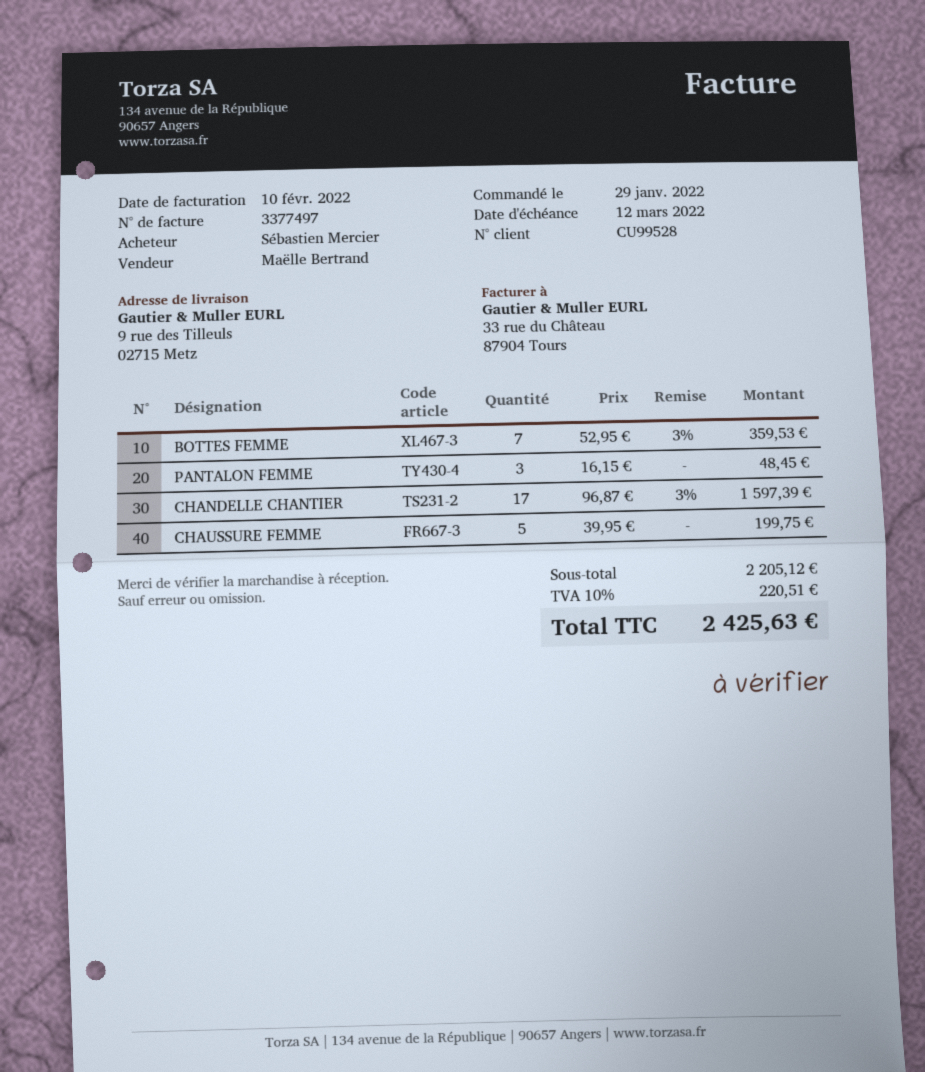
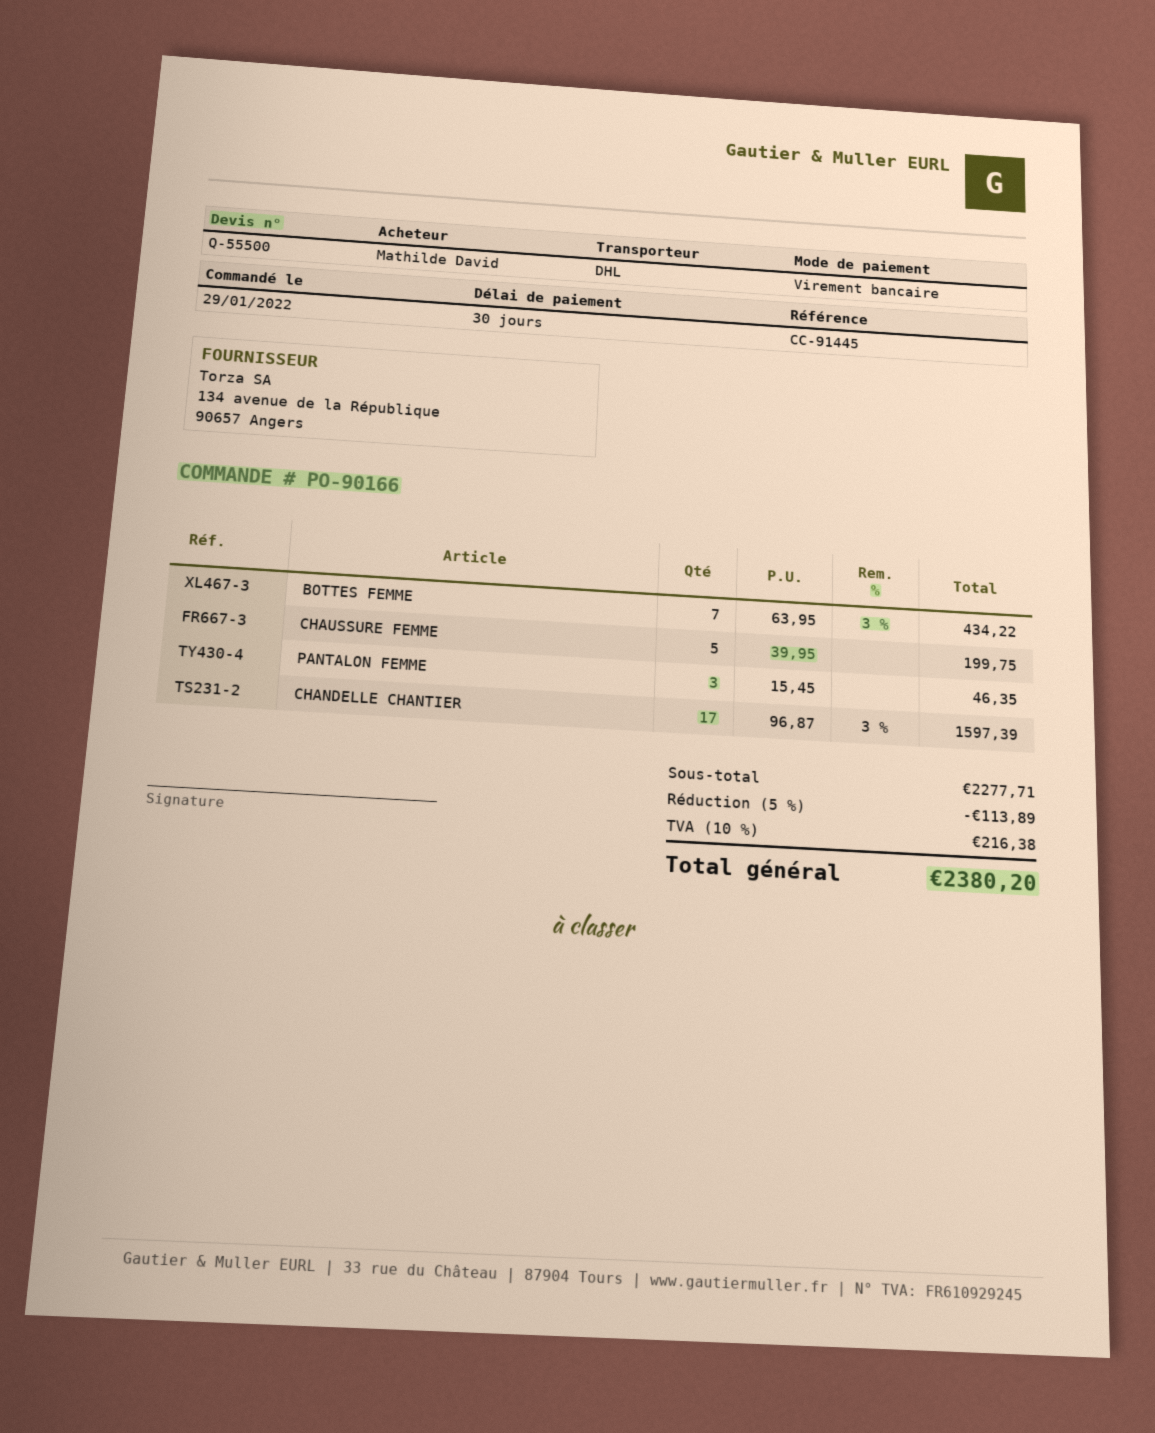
ordered by: Sébastien Mercier -> Mathilde David
BOTTES FEMME: 7 x 52.95 - 3% = 359.53 -> 7 x 63.95 - 3% = 434.22
PANTALON FEMME: 3 x 16.15 = 48.45 -> 3 x 15.45 = 46.35
subtotal: 2205.12 -> 2277.71
discount: none -> 5% = 113.89
tax: 10% = 220.51 -> 10% = 216.38
total: 2425.63 -> 2380.20

